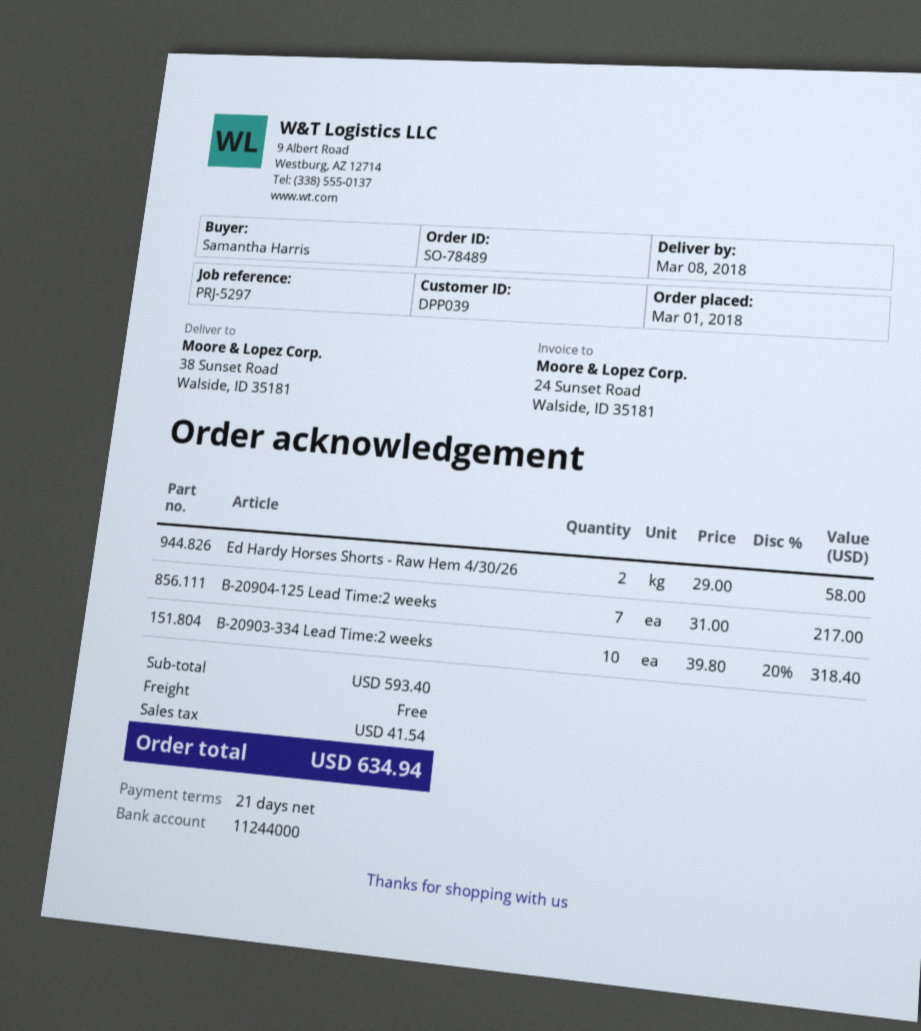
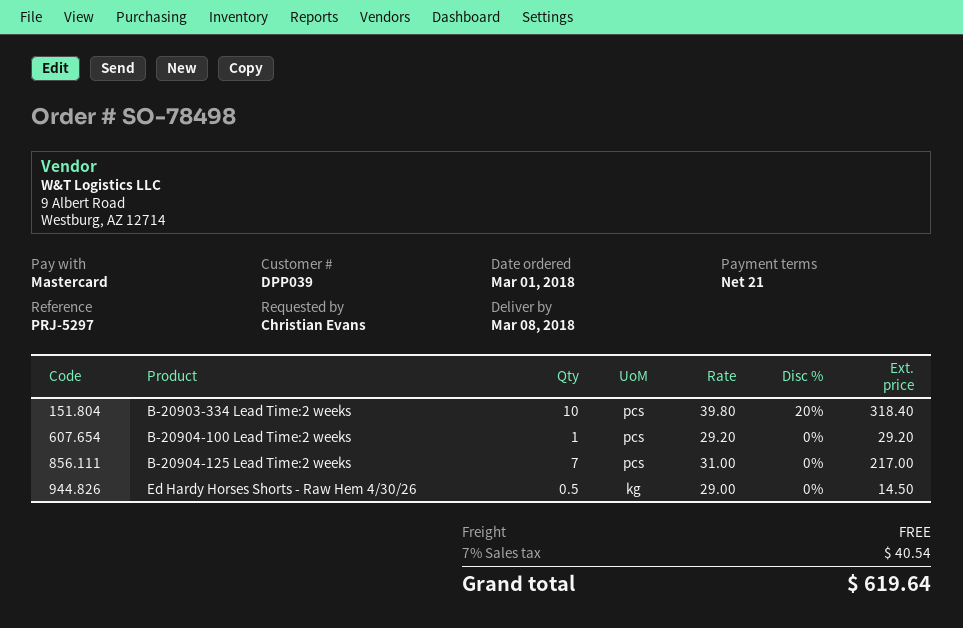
order number: SO-78489 -> SO-78498
ordered by: Samantha Harris -> Christian Evans
Ed Hardy Horses Shorts - Raw Hem 4/30/26: 2 x 29.00 = 58.00 -> 0.5 x 29.00 = 14.50
B-20904-100 Lead Time:2 weeks: none -> 1 x 29.20 = 29.20
tax: 41.54 -> 40.54
total: 634.94 -> 619.64

